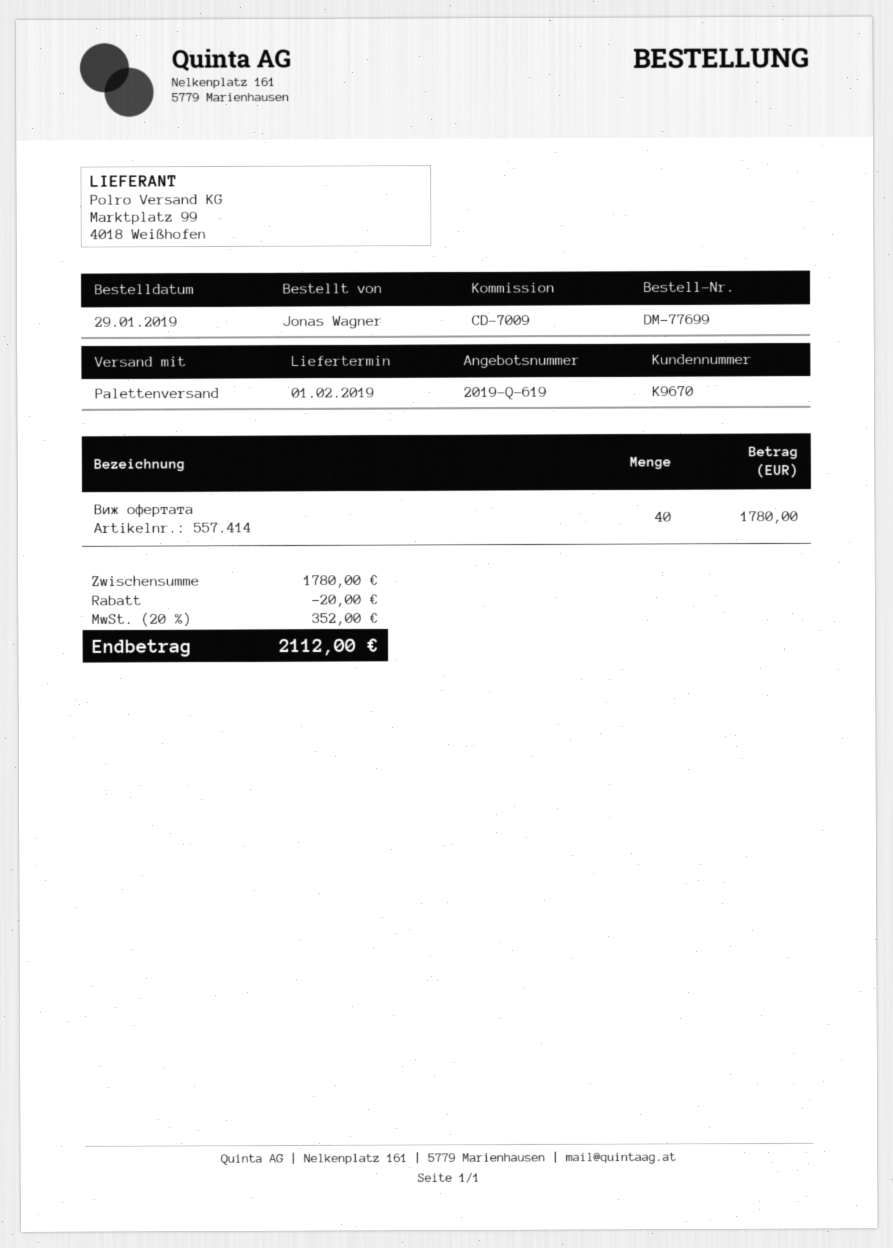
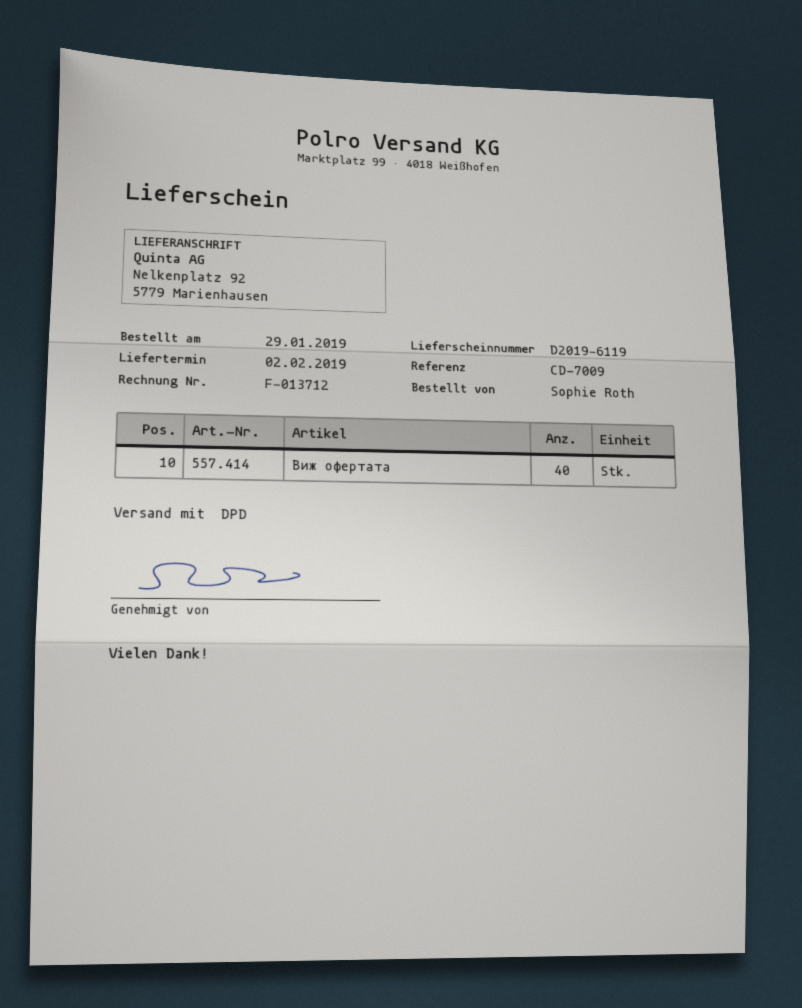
delivery date: 2019-02-01 -> 2019-02-02
ordered by: Jonas Wagner -> Sophie Roth
shipping method: pallet freight -> DPD

